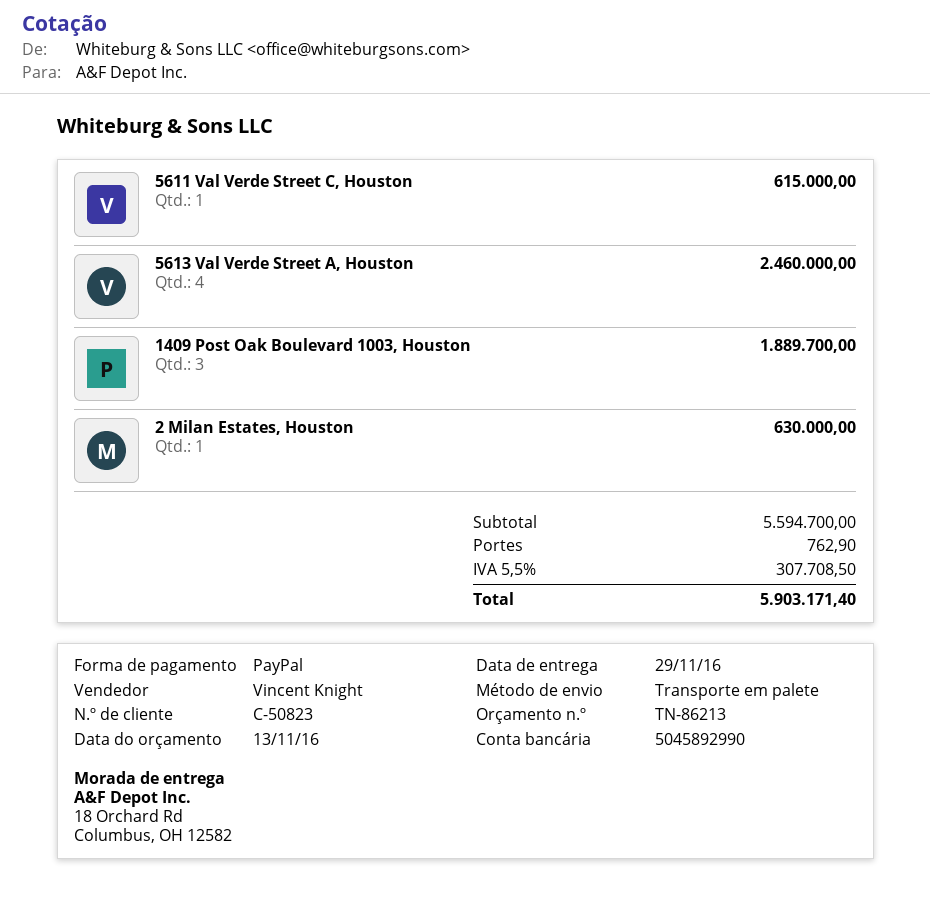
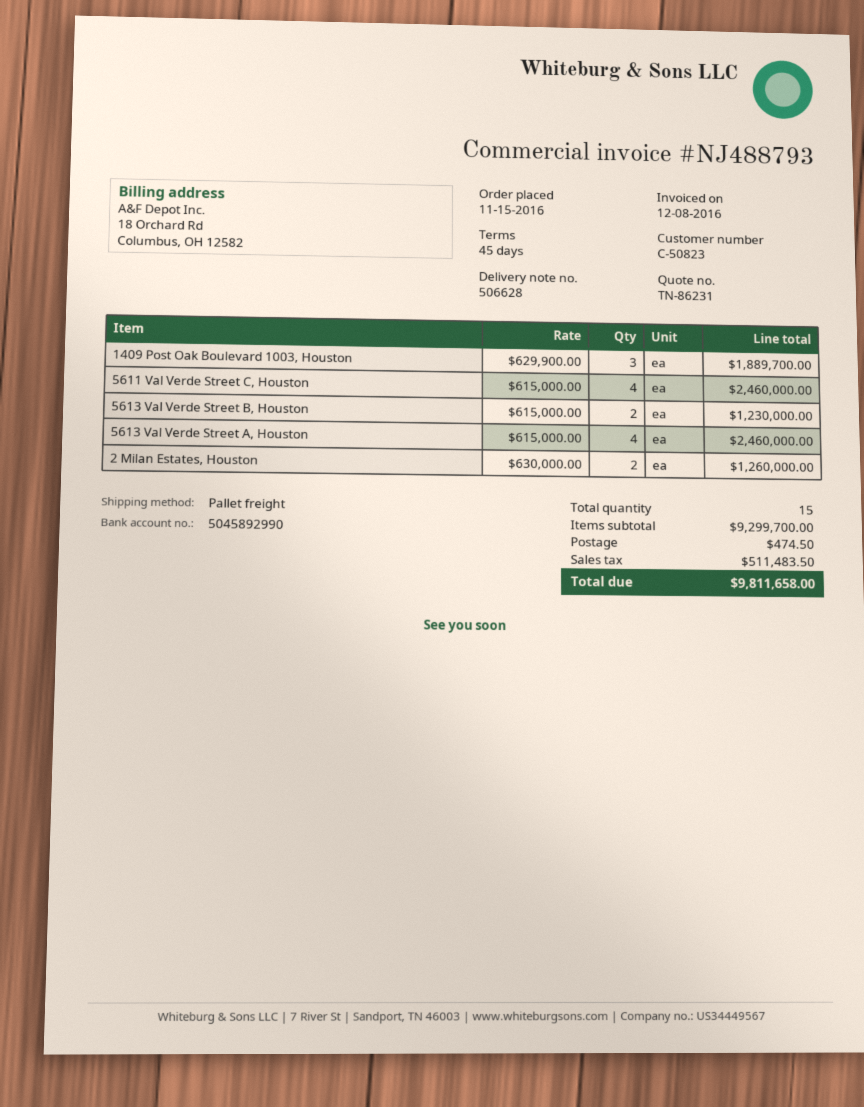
quote number: TN-86213 -> TN-86231
5611 Val Verde Street C, Houston: 1 for 615000.00 -> 4 for 2460000.00
2 Milan Estates, Houston: 1 for 630000.00 -> 2 for 1260000.00
5613 Val Verde Street B, Houston: none -> 2 for 1230000.00
subtotal: 5594700.00 -> 9299700.00
shipping: 762.90 -> 474.50
tax: 307708.50 -> 511483.50
total: 5903171.40 -> 9811658.00

